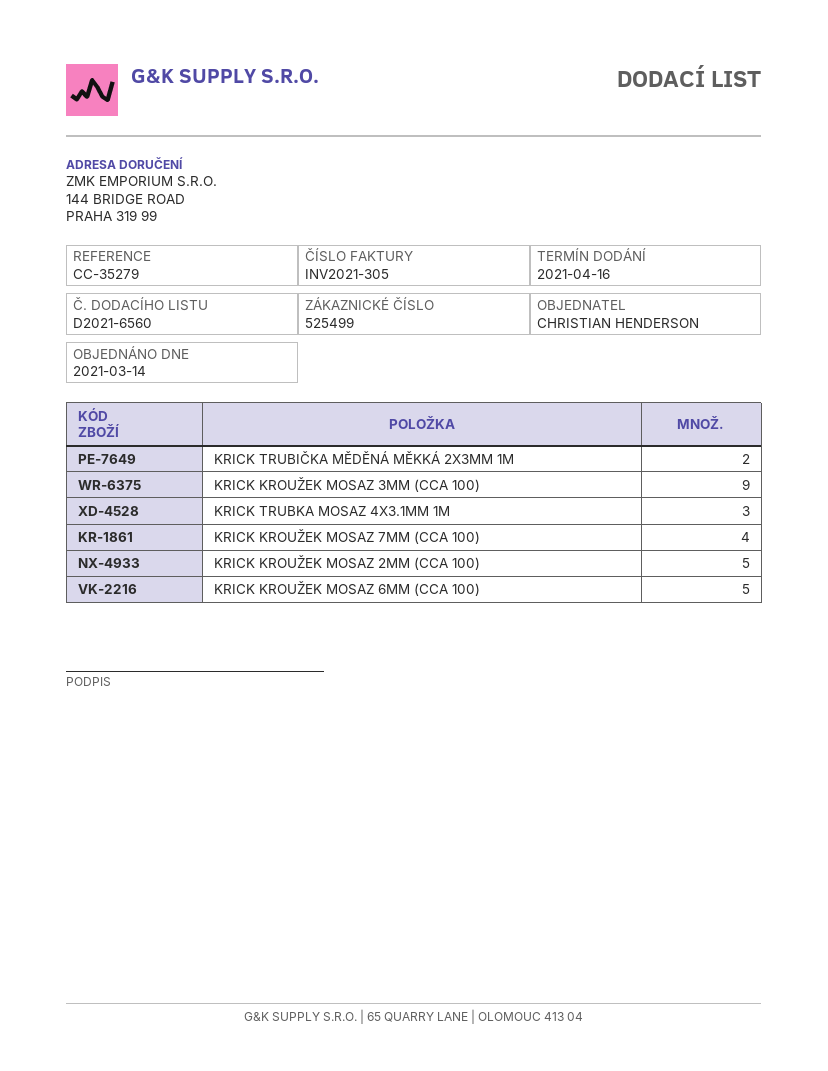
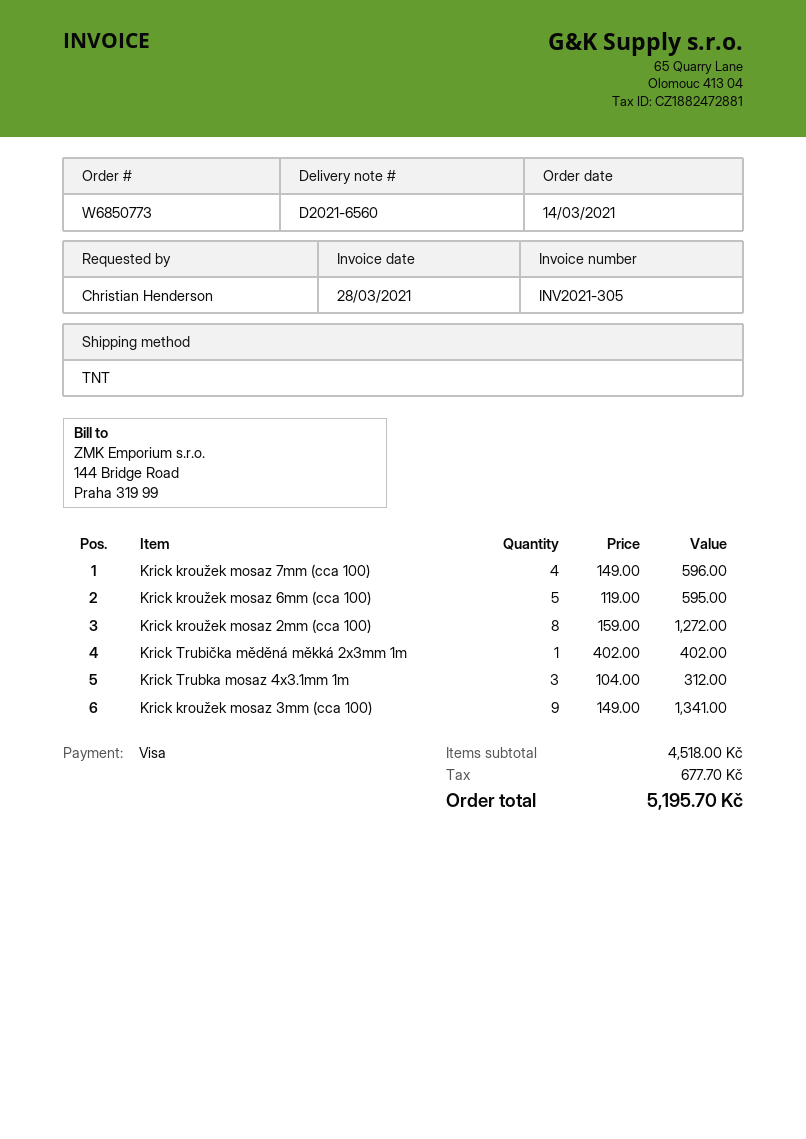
KRICK TRUBIČKA MĚDĚNÁ MĚKKÁ 2X3MM 1M: 2 -> 1
KRICK KROUŽEK MOSAZ 2MM (CCA 100): 5 -> 8

